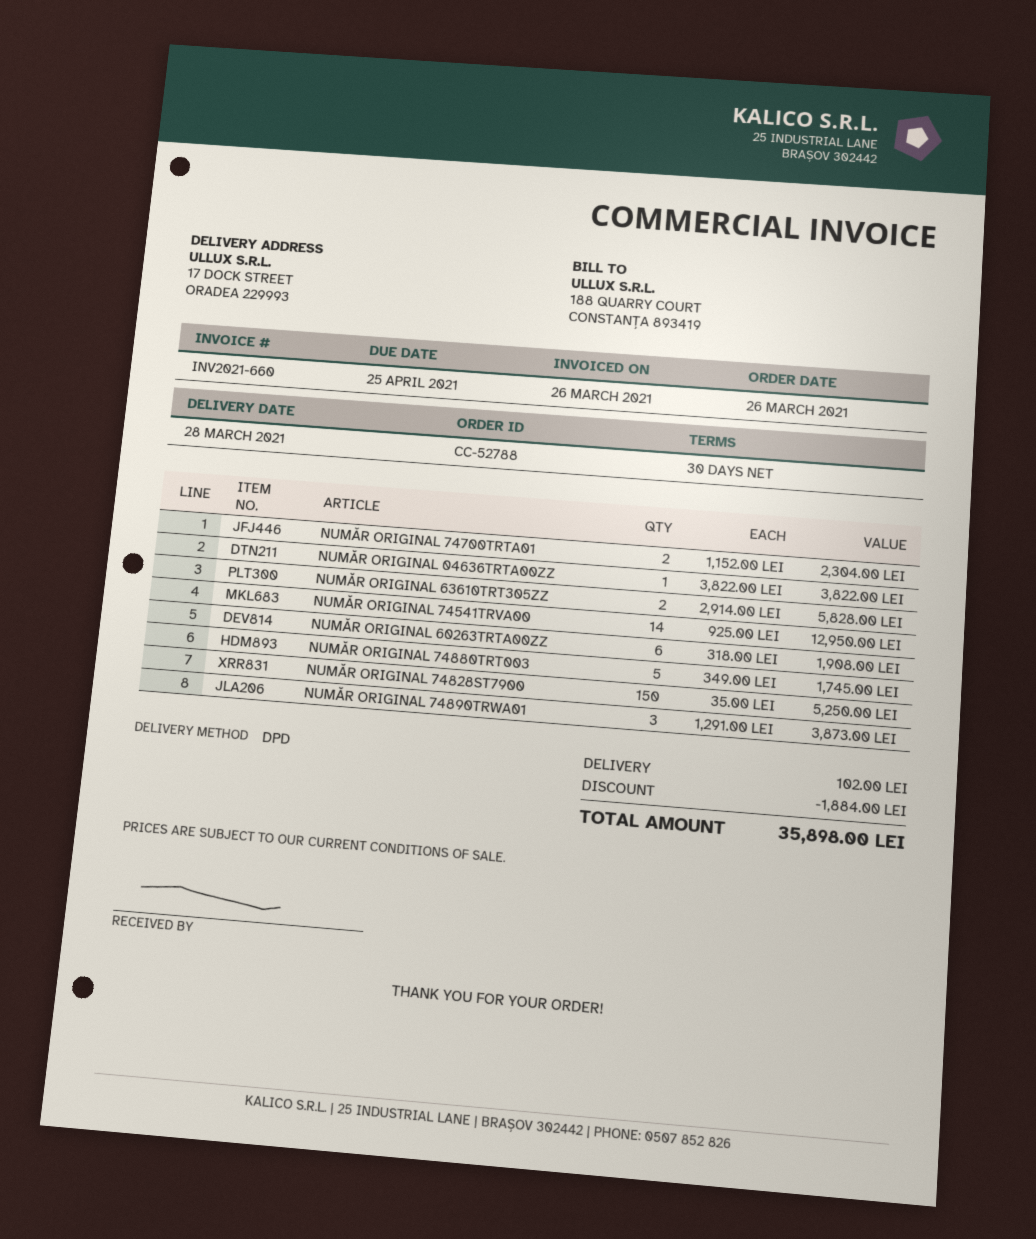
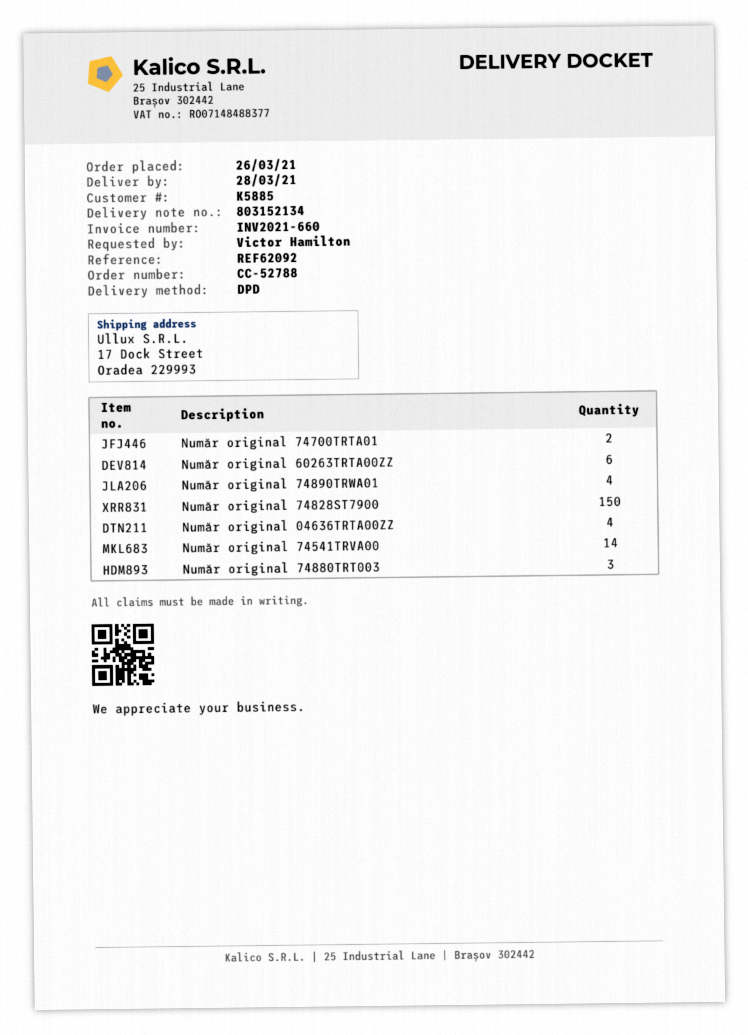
NUMĂR ORIGINAL 04636TRTA00ZZ: 1 -> 4
NUMĂR ORIGINAL 63610TRT305ZZ: 2 -> none
NUMĂR ORIGINAL 74880TRT003: 5 -> 3
NUMĂR ORIGINAL 74890TRWA01: 3 -> 4

